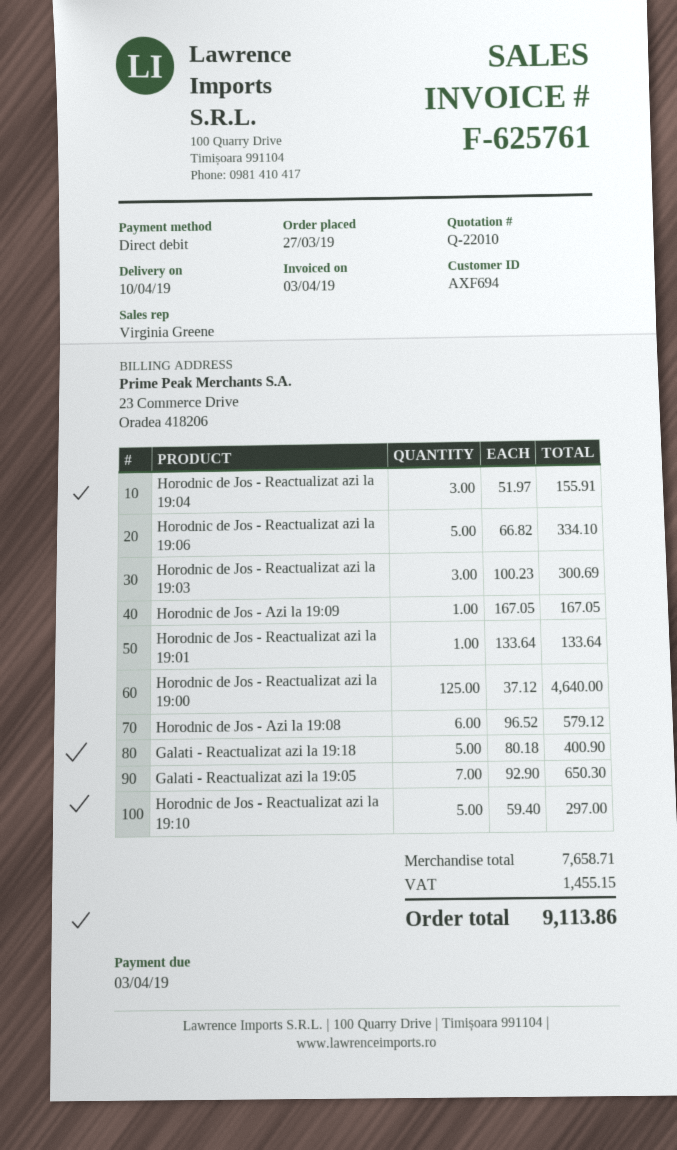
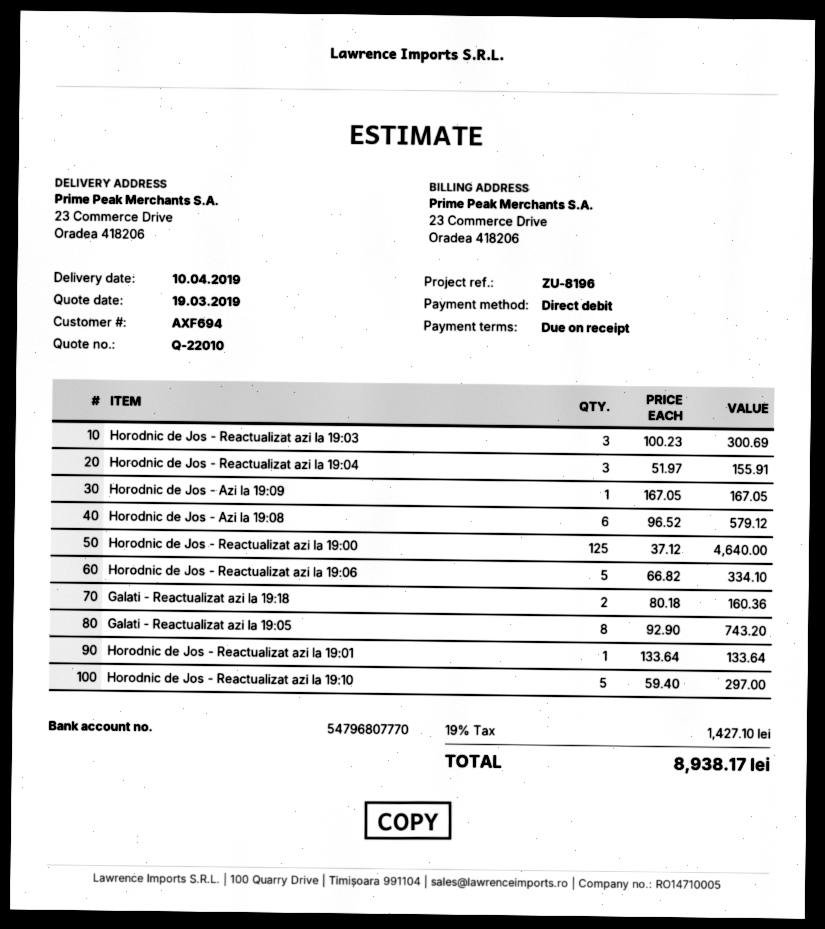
Galati - Reactualizat azi la 19:18: 5 x 80.18 = 400.90 -> 2 x 80.18 = 160.36
Galati - Reactualizat azi la 19:05: 7 x 92.90 = 650.30 -> 8 x 92.90 = 743.20
tax: 1455.15 -> 1427.10
total: 9113.86 -> 8938.17

